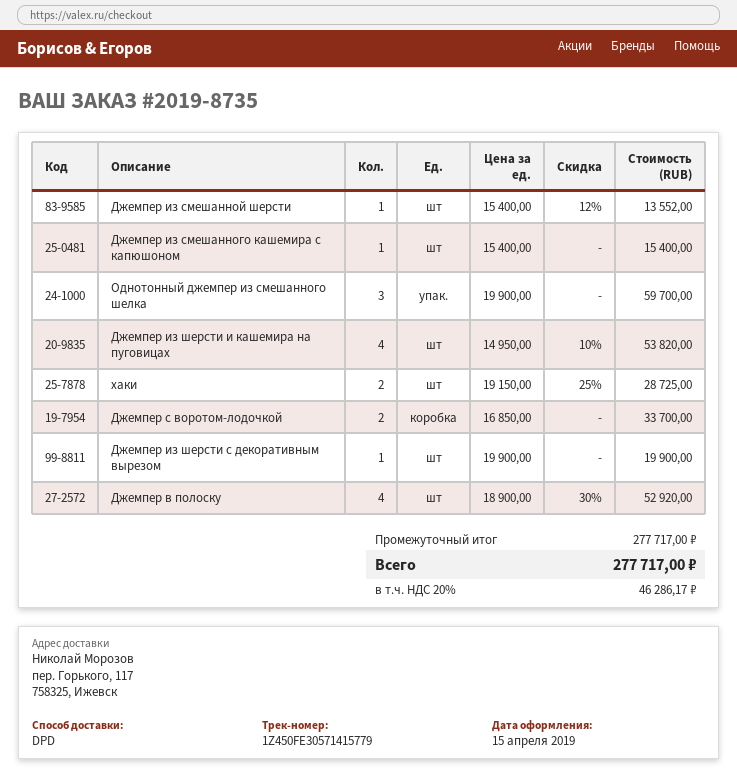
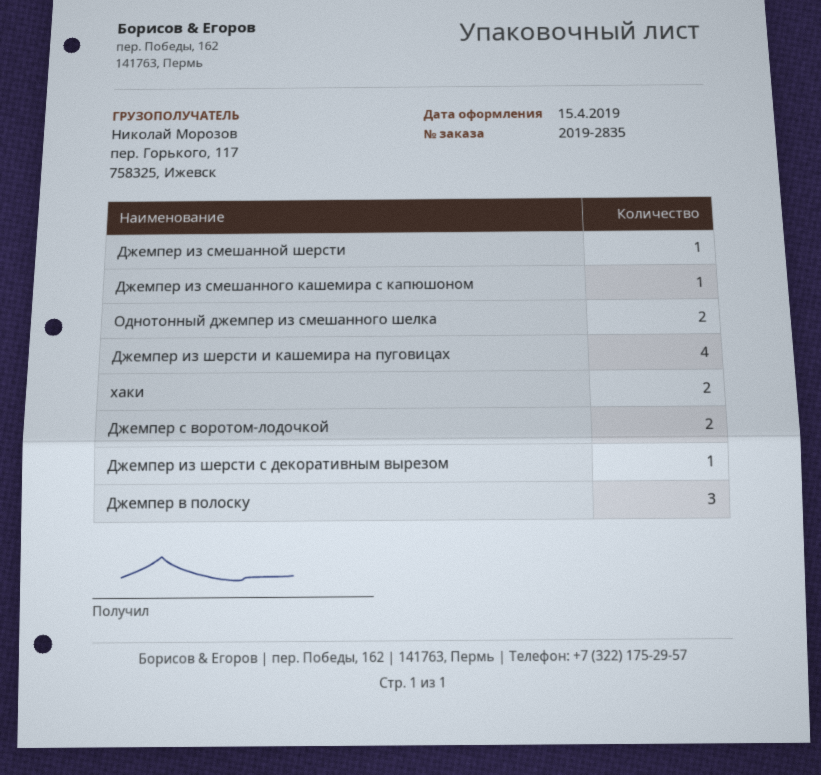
order number: 2019-8735 -> 2019-2835
Однотонный джемпер из смешанного шелка: 3 -> 2
Джемпер в полоску: 4 -> 3

